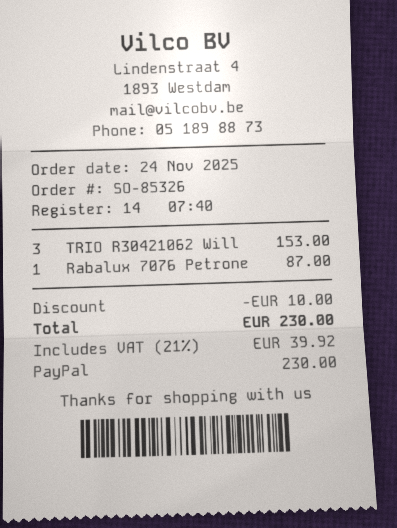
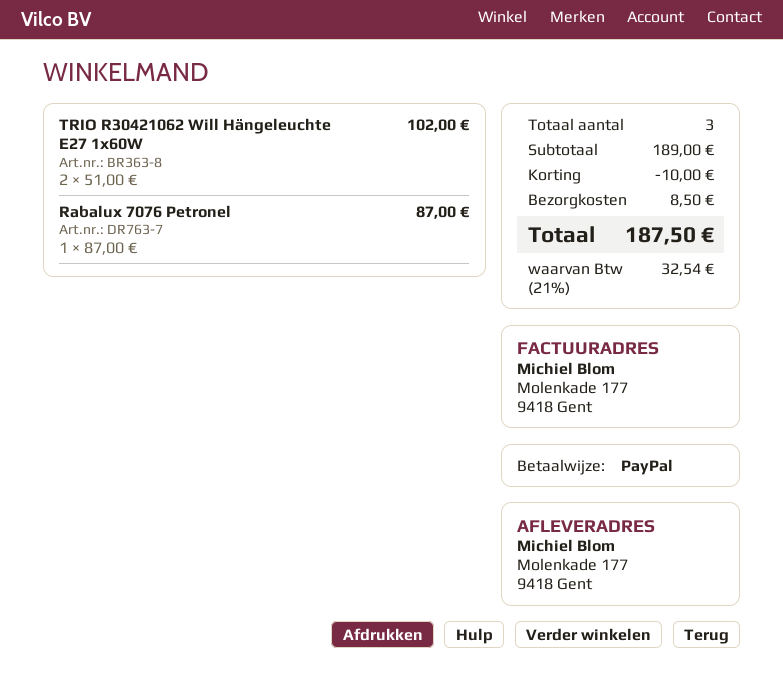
TRIO R30421062 Will: 3 for 153.00 -> 2 for 102.00
shipping: none -> 8.50
tax: 21% = 39.92 -> 21% = 32.54
total: 230.00 -> 187.50

